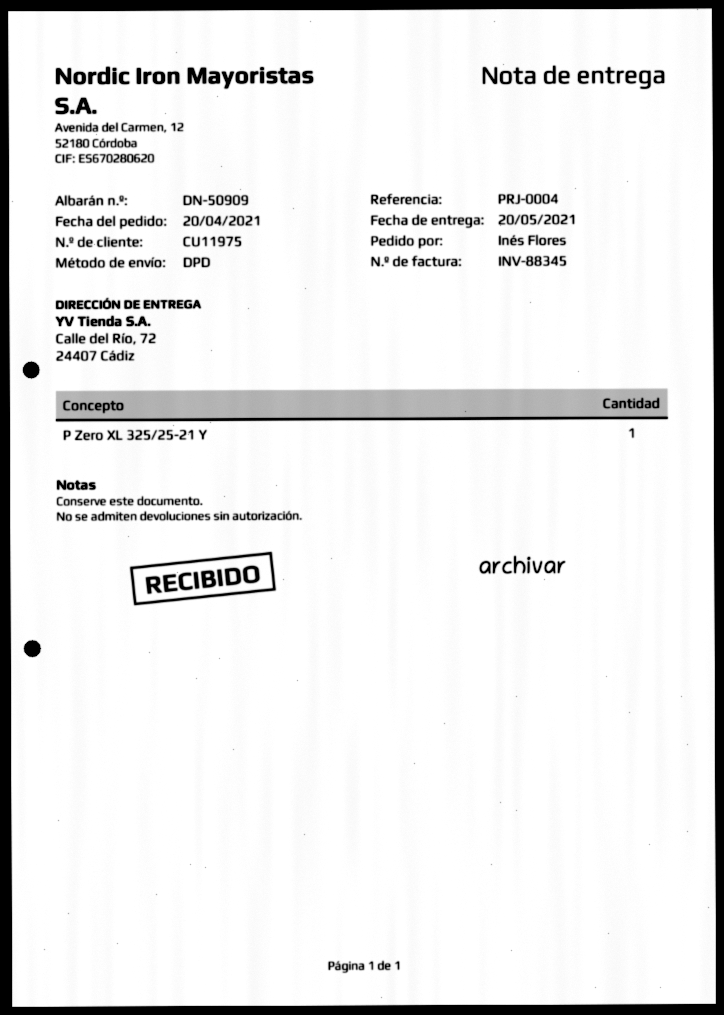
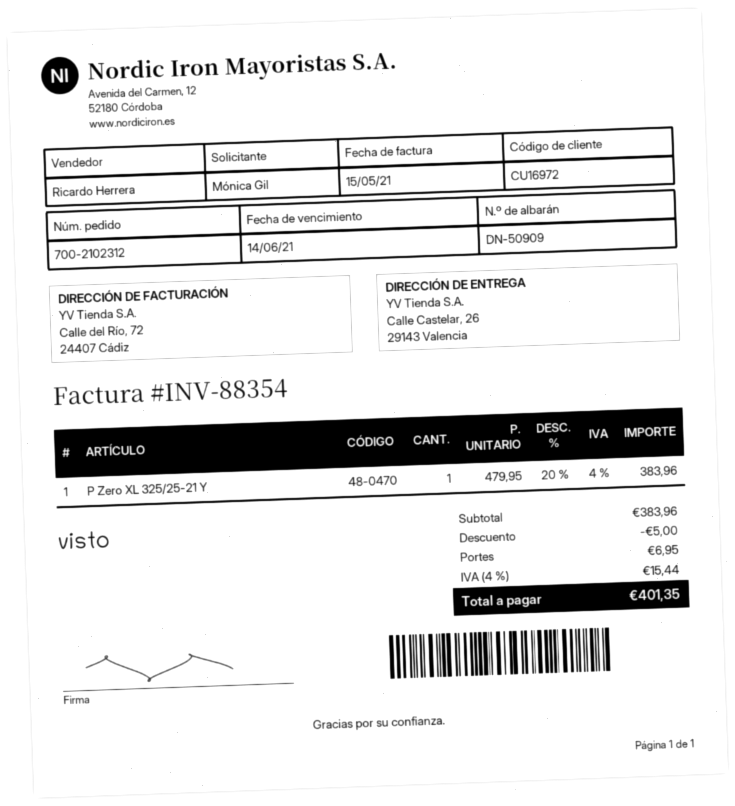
invoice number: INV-88345 -> INV-88354
customer number: CU11975 -> CU16972
ordered by: Inés Flores -> Mónica Gil
ship to: Calle del Río, 72, 24407 Cádiz -> Calle Castelar, 26, 29143 Valencia

